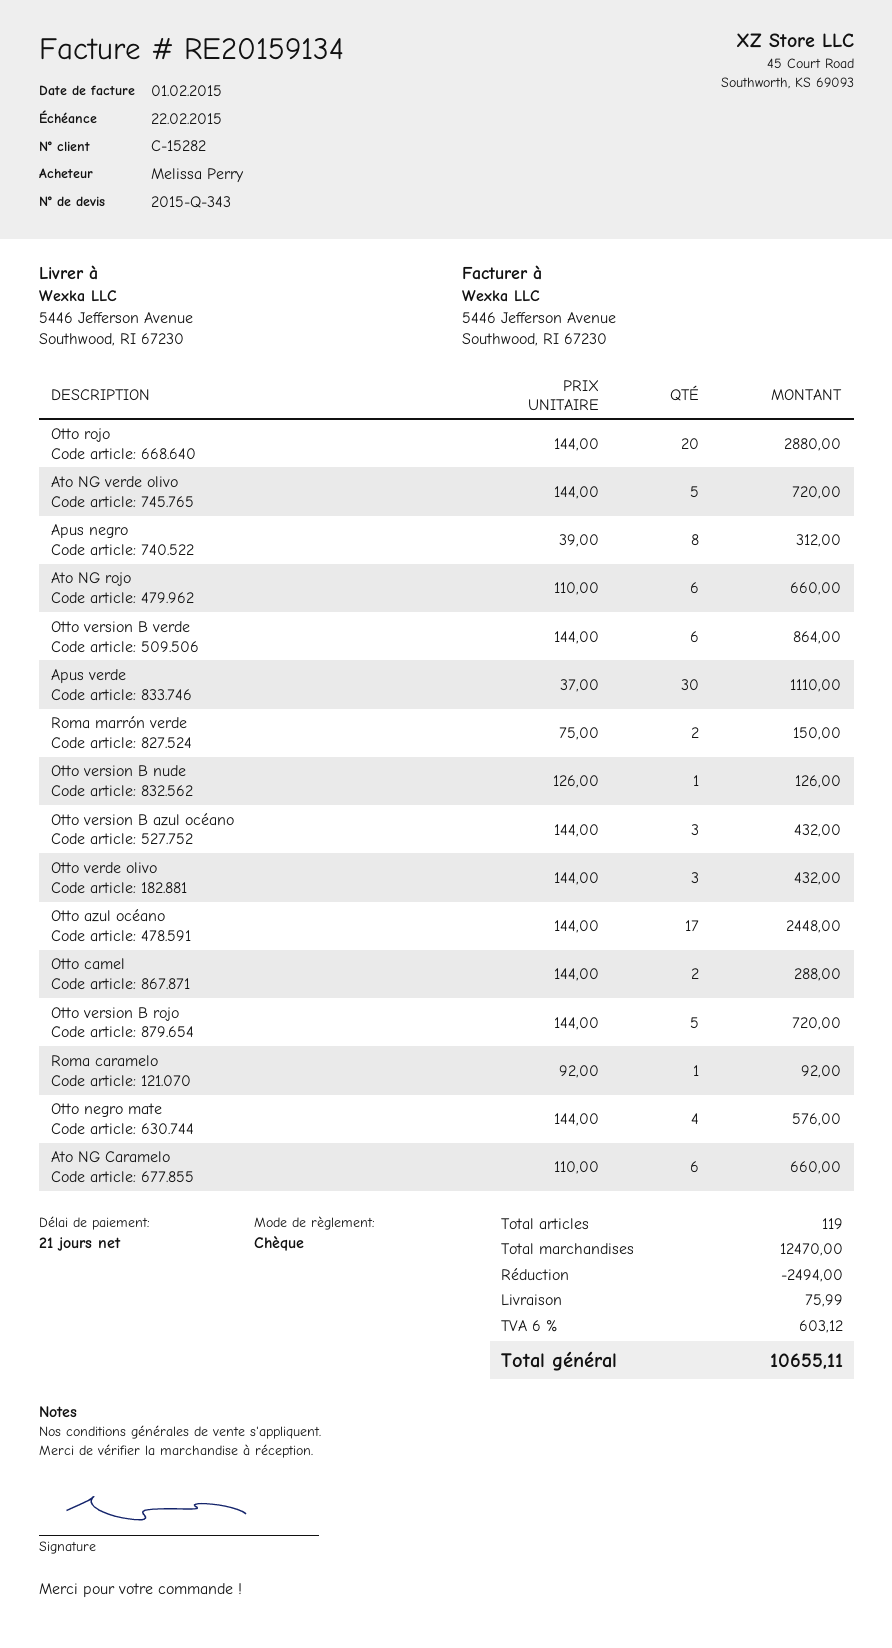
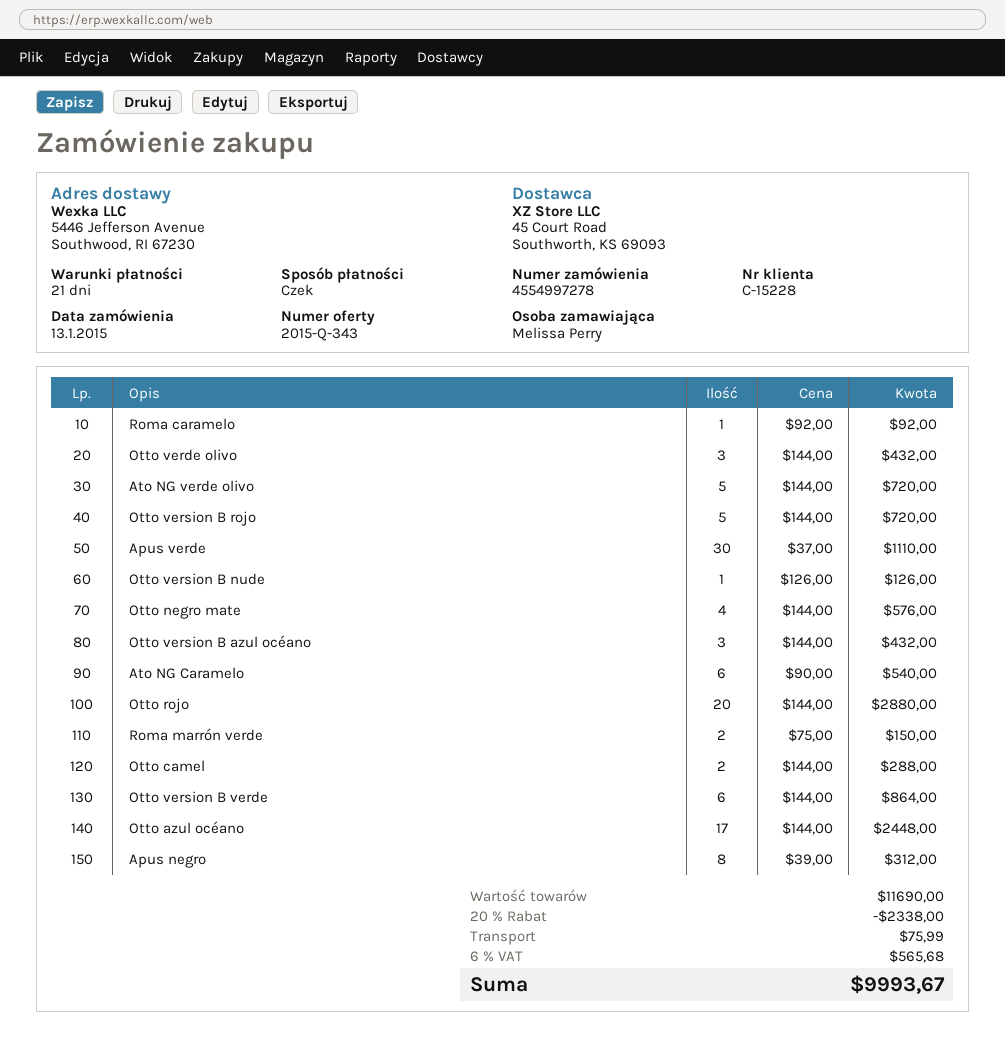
customer number: C-15282 -> C-15228
Ato NG rojo: 6 x 110.00 = 660.00 -> none
Ato NG Caramelo: 6 x 110.00 = 660.00 -> 6 x 90.00 = 540.00
subtotal: 12470.00 -> 11690.00
discount: 2494.00 -> 2338.00
tax: 6% = 603.12 -> 6% = 565.68
total: 10655.11 -> 9993.67

